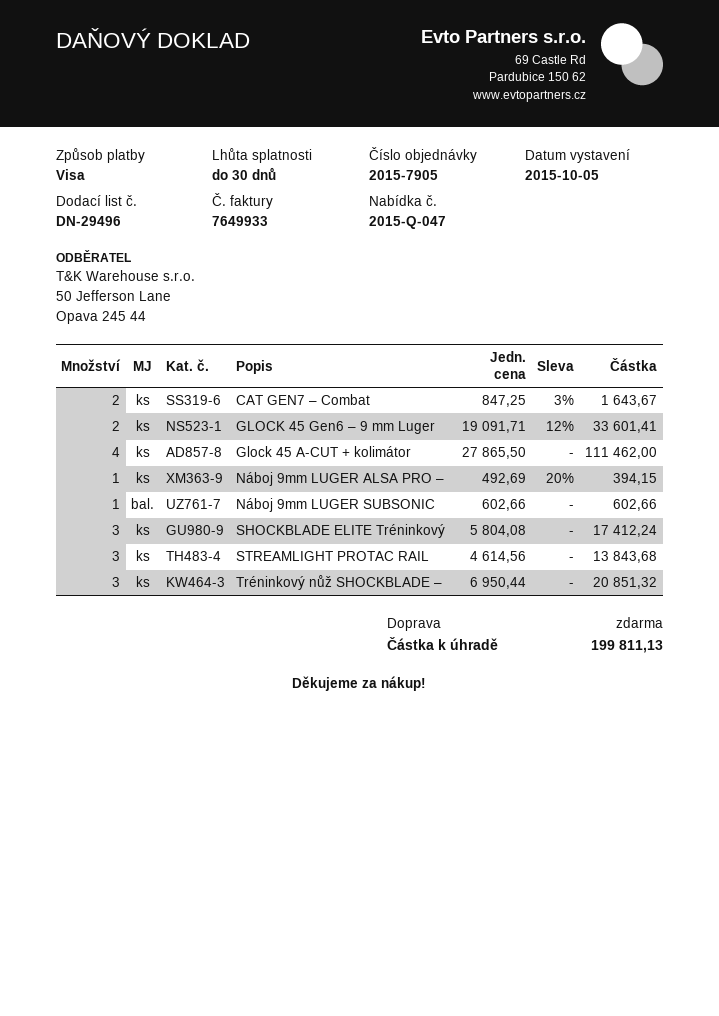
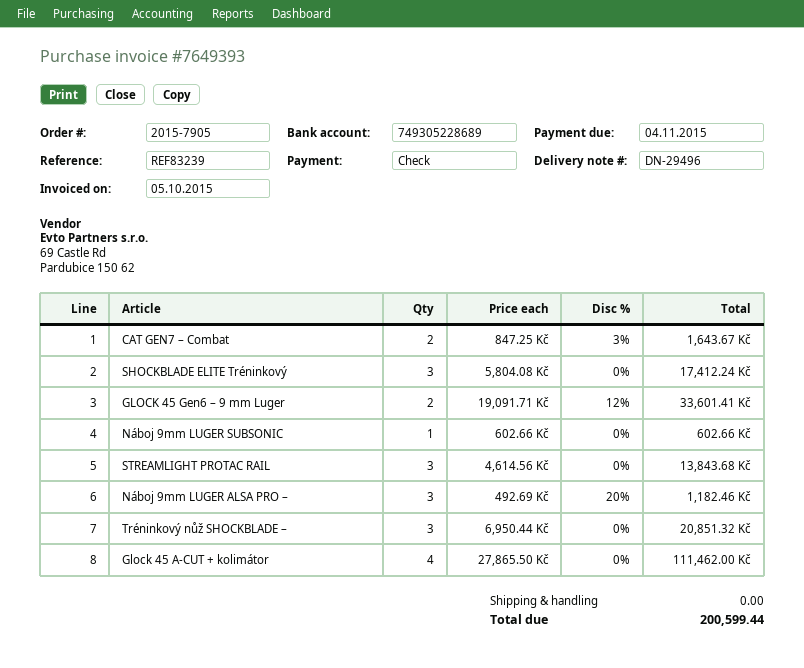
invoice number: 7649933 -> 7649393
payment method: Visa -> cheque
Náboj 9mm LUGER ALSA PRO –: 1 x 492.69 - 20% = 394.15 -> 3 x 492.69 - 20% = 1182.46
total: 199811.13 -> 200599.44

